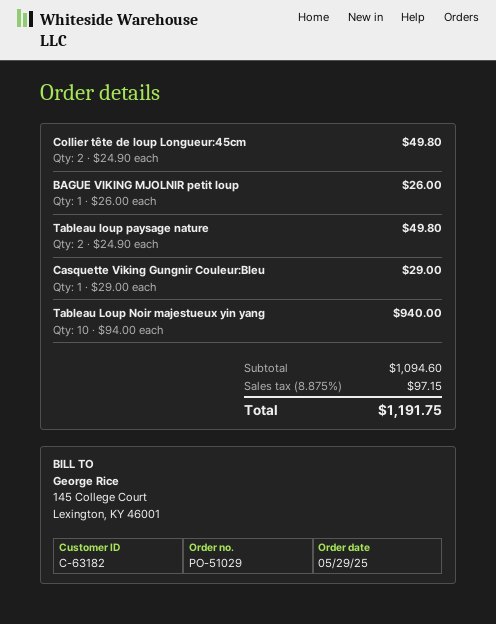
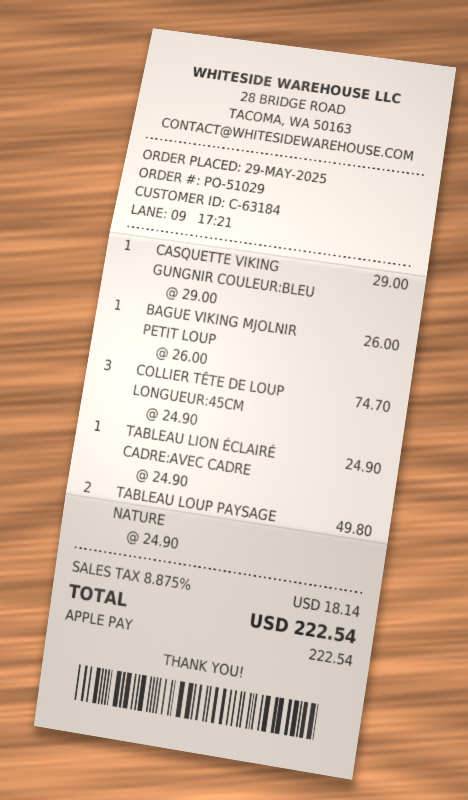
customer number: C-63182 -> C-63184
Collier tête de loup Longueur:45cm: 2 x 24.90 = 49.80 -> 3 x 24.90 = 74.70
Tableau Loup Noir majestueux yin yang: 10 x 94.00 = 940.00 -> none
TABLEAU LION ÉCLAIRÉ CADRE:AVEC CADRE: none -> 1 x 24.90 = 24.90
tax: 8.875% = 97.15 -> 8.875% = 18.14
total: 1191.75 -> 222.54

